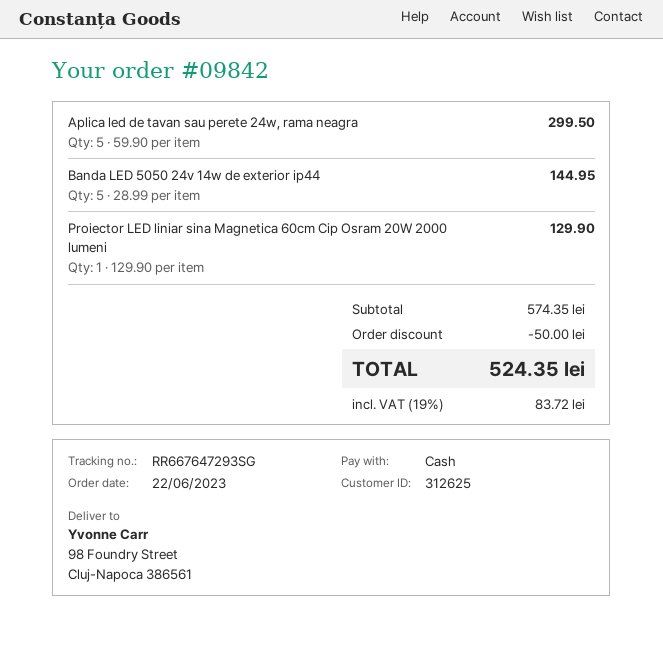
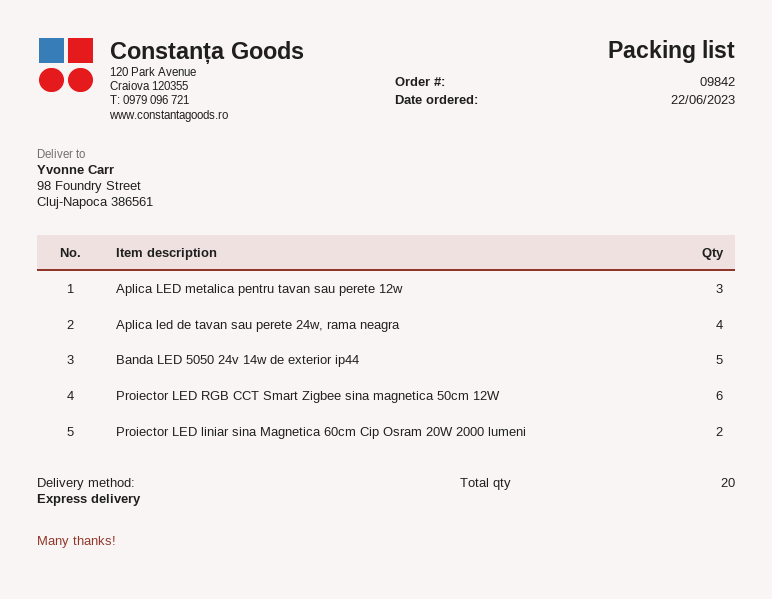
Aplica led de tavan sau perete 24w, rama neagra: 5 -> 4
Proiector LED liniar sina Magnetica 60cm Cip Osram 20W 2000 lumeni: 1 -> 2
Aplica LED metalica pentru tavan sau perete 12w: none -> 3
Proiector LED RGB CCT Smart Zigbee sina magnetica 50cm 12W: none -> 6

